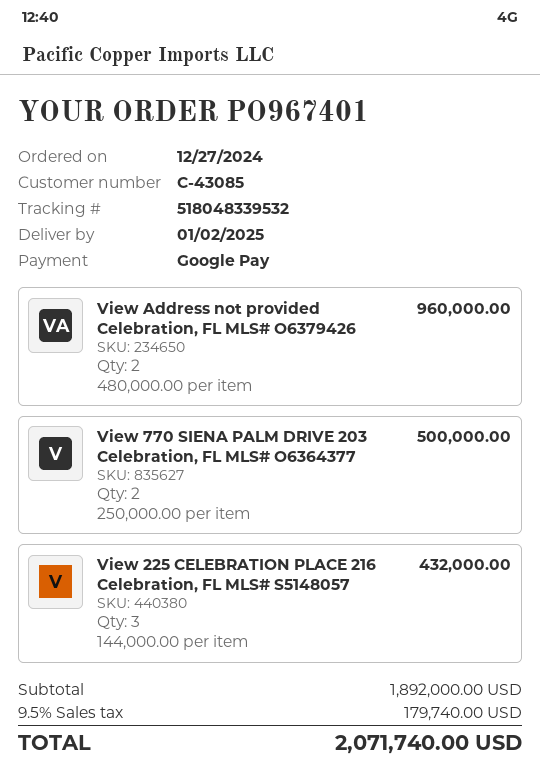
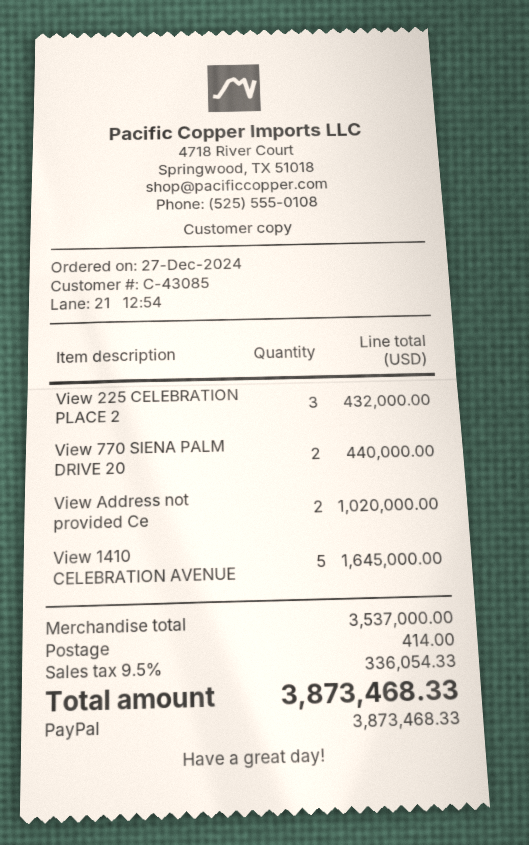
payment method: Google Pay -> PayPal
View Address not provided Celebration, FL MLS# O6379426: 2 for 960000.00 -> 2 for 1020000.00
View 770 SIENA PALM DRIVE 203 Celebration, FL MLS# O6364377: 2 for 500000.00 -> 2 for 440000.00
View 1410 CELEBRATION AVENUE: none -> 5 for 1645000.00
subtotal: 1892000.00 -> 3537000.00
shipping: none -> 414.00
tax: 9.5% = 179740.00 -> 9.5% = 336054.33
total: 2071740.00 -> 3873468.33

